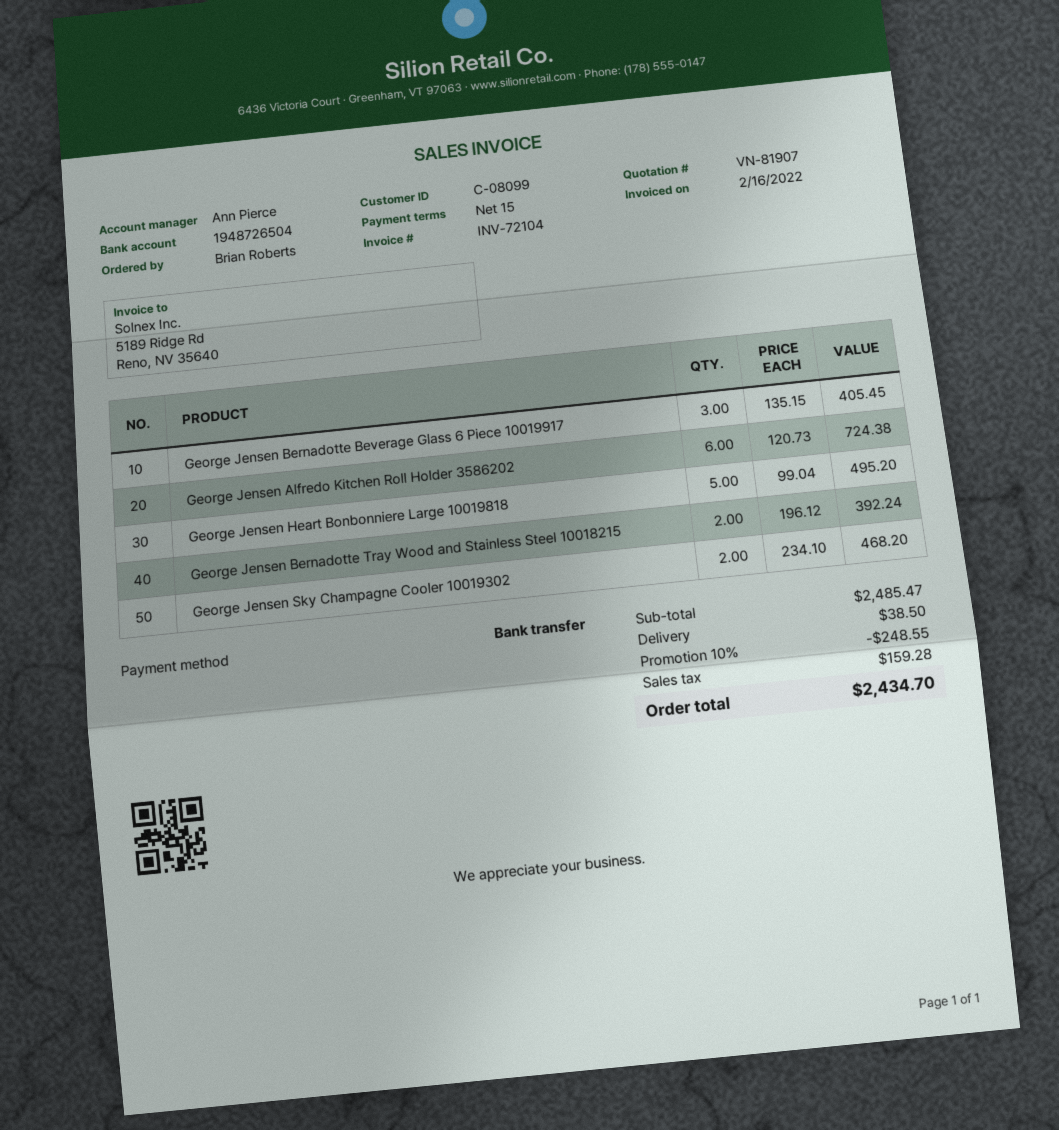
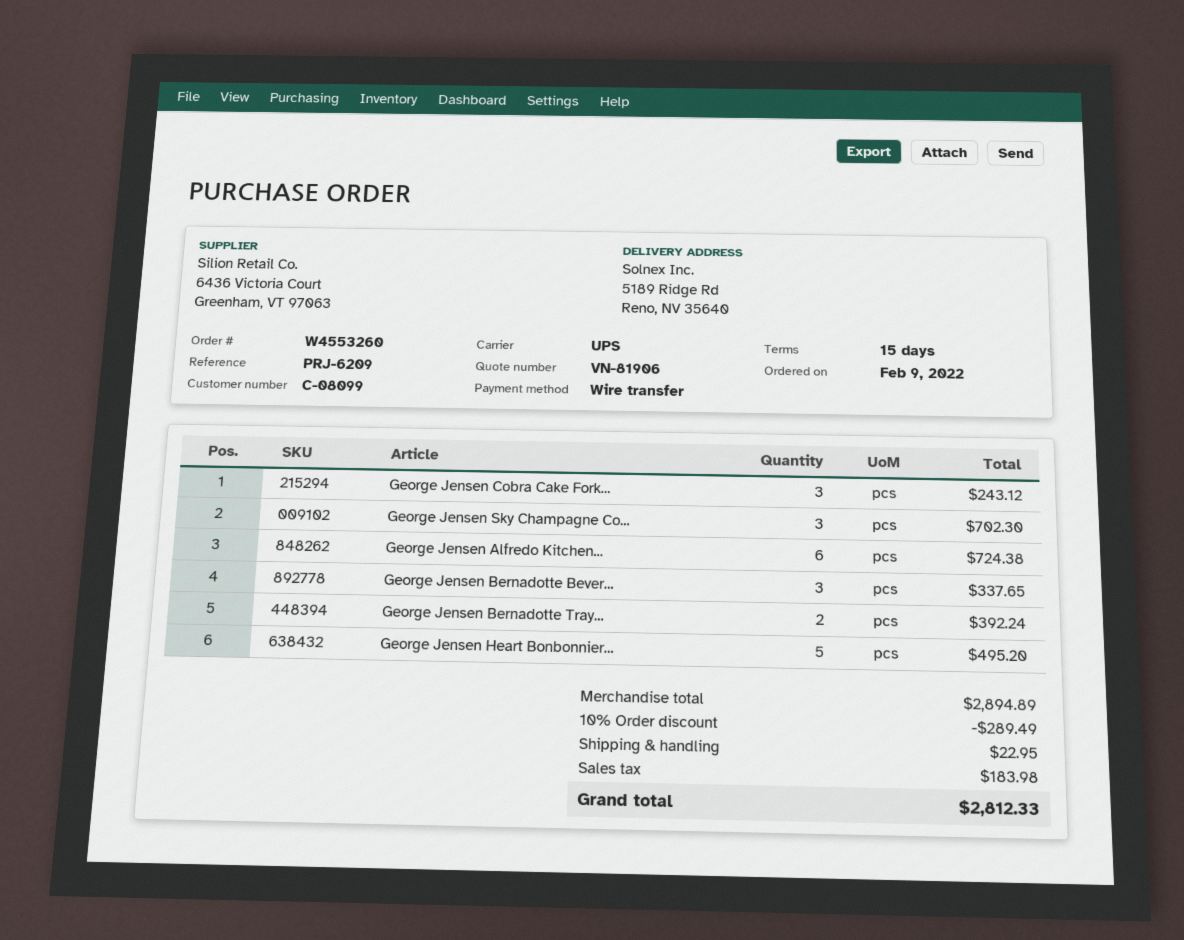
quote number: VN-81907 -> VN-81906
George Jensen Bernadotte Beverage Glass 6 Piece 10019917: 3 for 405.45 -> 3 for 337.65
George Jensen Sky Champagne Cooler 10019302: 2 for 468.20 -> 3 for 702.30
George Jensen Cobra Cake Fork...: none -> 3 for 243.12
subtotal: 2485.47 -> 2894.89
discount: 10% = 248.55 -> 10% = 289.49
shipping: 38.50 -> 22.95
tax: 159.28 -> 183.98
total: 2434.70 -> 2812.33

